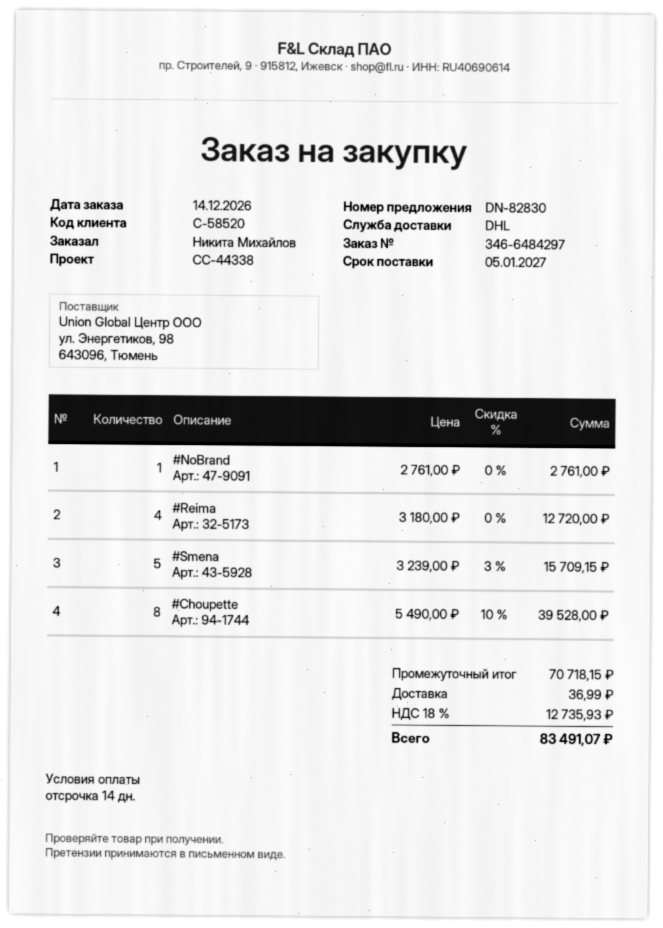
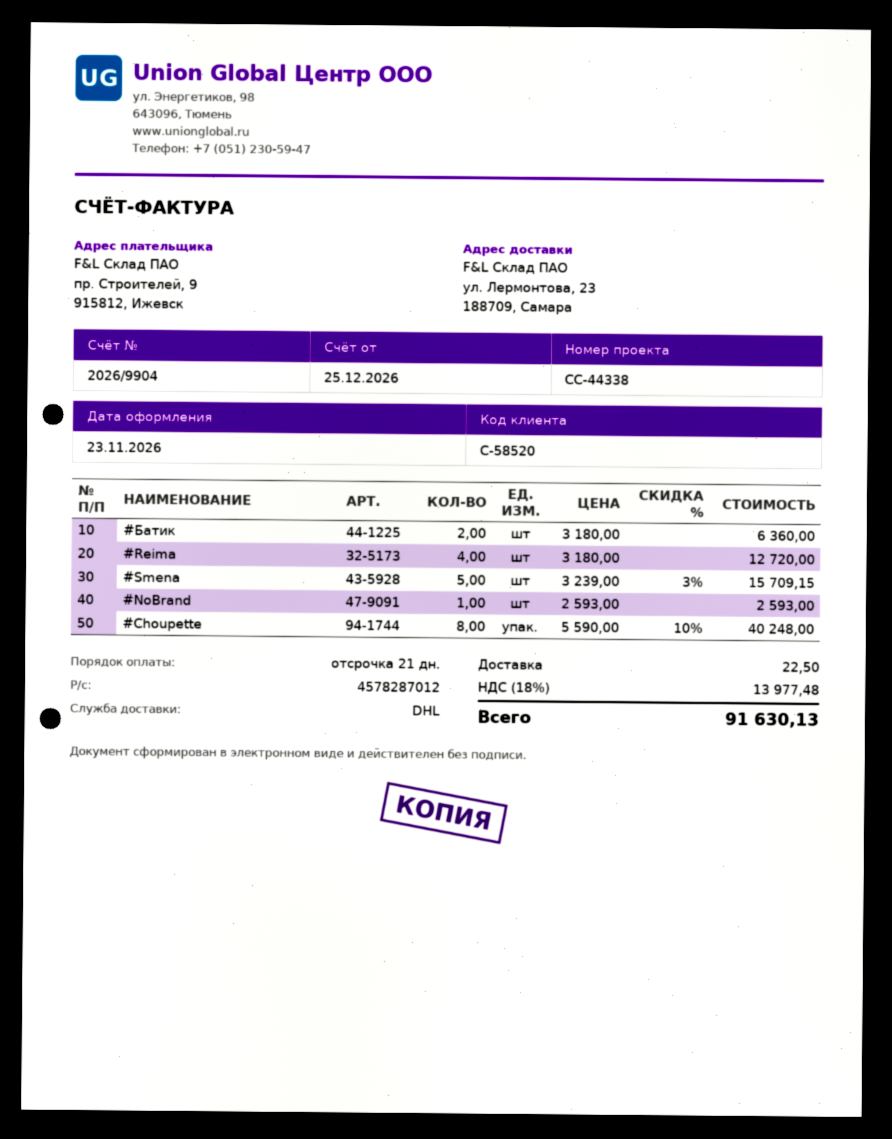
order date: 2026-12-14 -> 2026-11-23
payment terms: 14 days -> 21 days
#NoBrand: 1 x 2761.00 = 2761.00 -> 1 x 2593.00 = 2593.00
#Choupette: 8 x 5490.00 - 10% = 39528.00 -> 8 x 5590.00 - 10% = 40248.00
#Батик: none -> 2 x 3180.00 = 6360.00
shipping: 36.99 -> 22.50
tax: 18% = 12735.93 -> 18% = 13977.48
total: 83491.07 -> 91630.13

